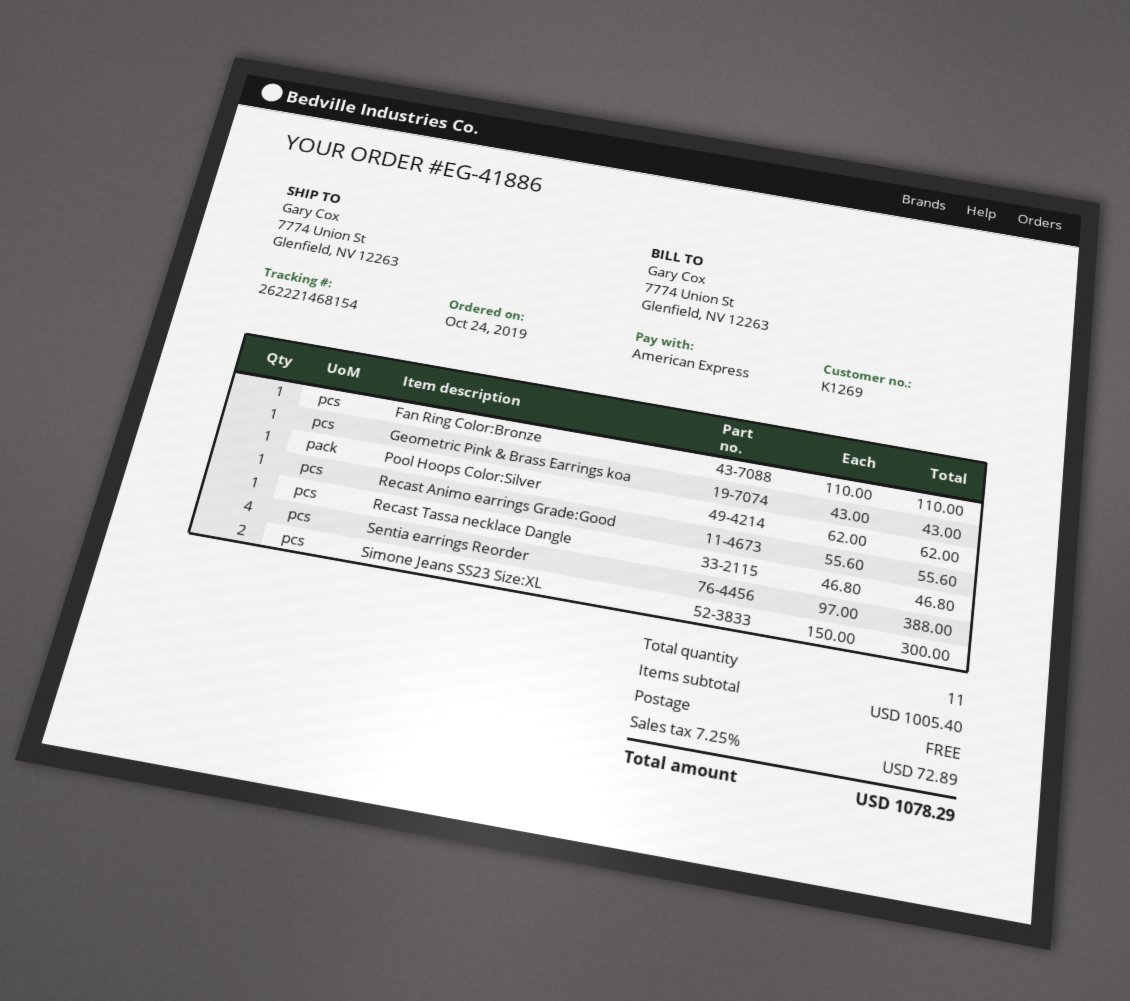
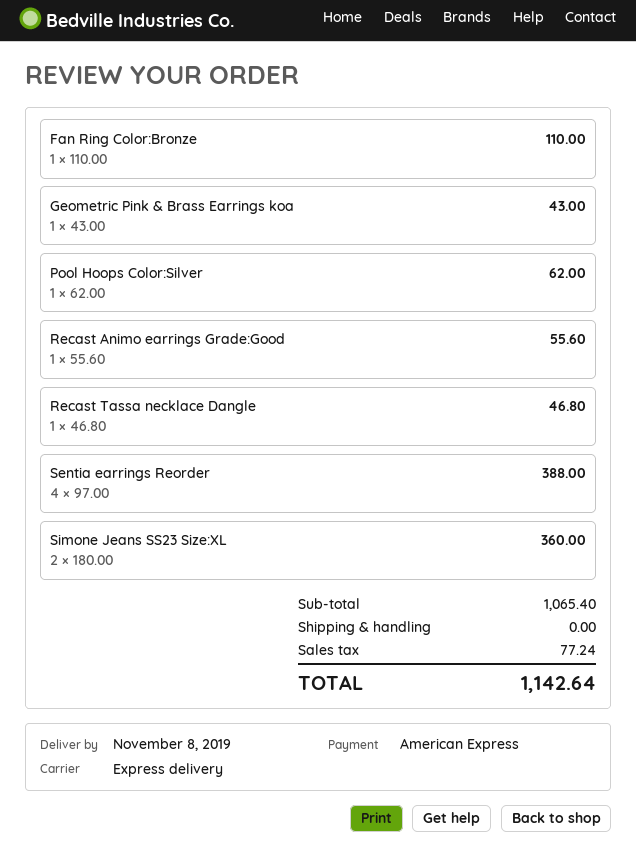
Simone Jeans SS23 Size:XL: 2 x 150.00 = 300.00 -> 2 x 180.00 = 360.00
subtotal: 1005.40 -> 1065.40
tax: 72.89 -> 77.24
total: 1078.29 -> 1142.64

